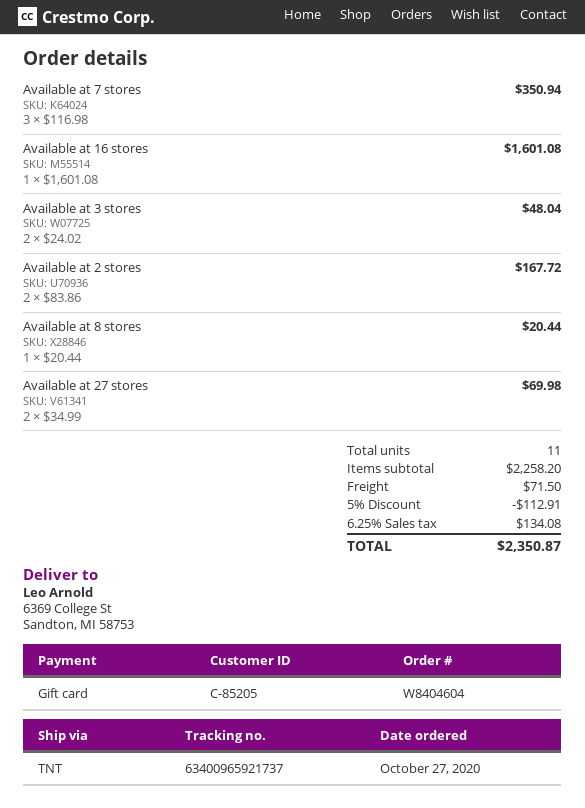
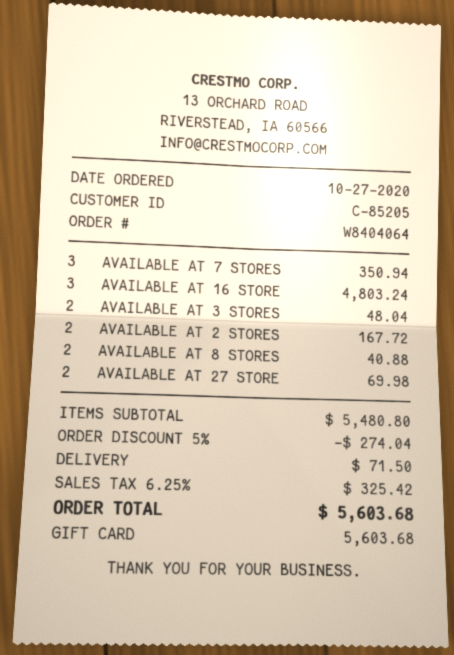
order number: W8404604 -> W8404064
Available at 16 stores: 1 for 1601.08 -> 3 for 4803.24
Available at 8 stores: 1 for 20.44 -> 2 for 40.88
subtotal: 2258.20 -> 5480.80
discount: 5% = 112.91 -> 5% = 274.04
tax: 6.25% = 134.08 -> 6.25% = 325.42
total: 2350.87 -> 5603.68

